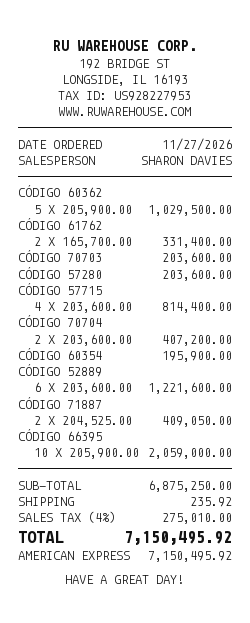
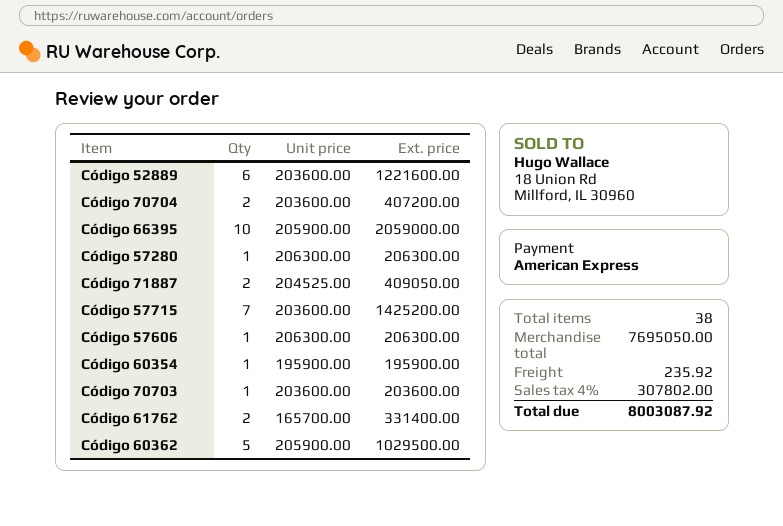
CÓDIGO 57280: 1 x 203600.00 = 203600.00 -> 1 x 206300.00 = 206300.00
CÓDIGO 57715: 4 x 203600.00 = 814400.00 -> 7 x 203600.00 = 1425200.00
Código 57606: none -> 1 x 206300.00 = 206300.00
subtotal: 6875250.00 -> 7695050.00
tax: 4% = 275010.00 -> 4% = 307802.00
total: 7150495.92 -> 8003087.92

